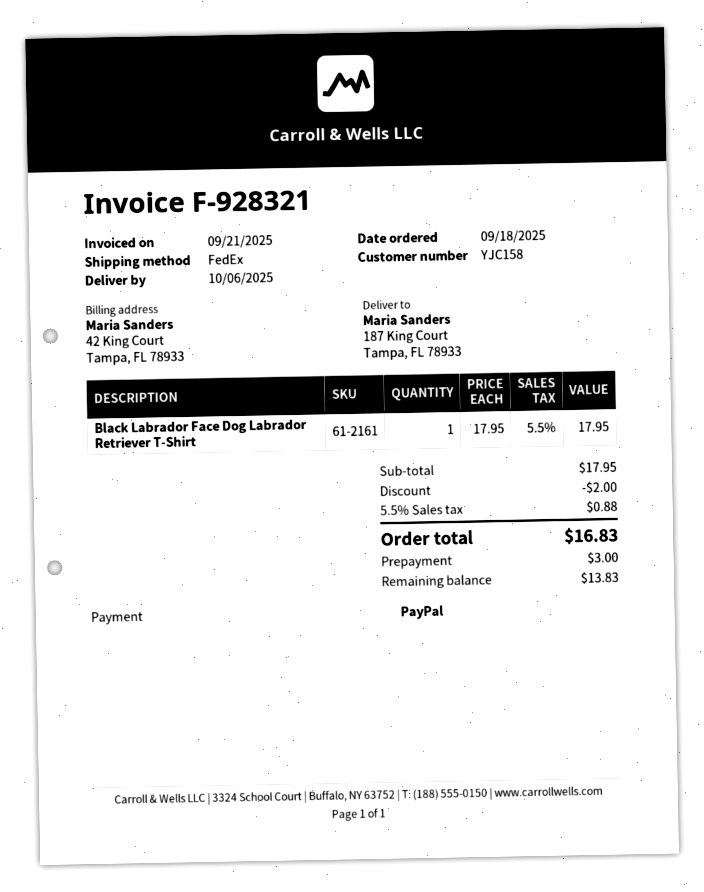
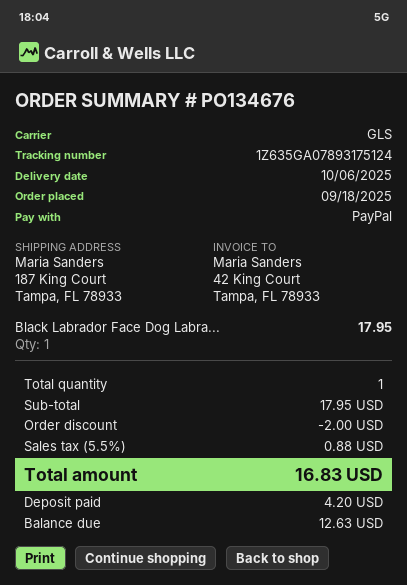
shipping method: FedEx -> GLS
deposit: 3.00 -> 4.20
balance: 13.83 -> 12.63

